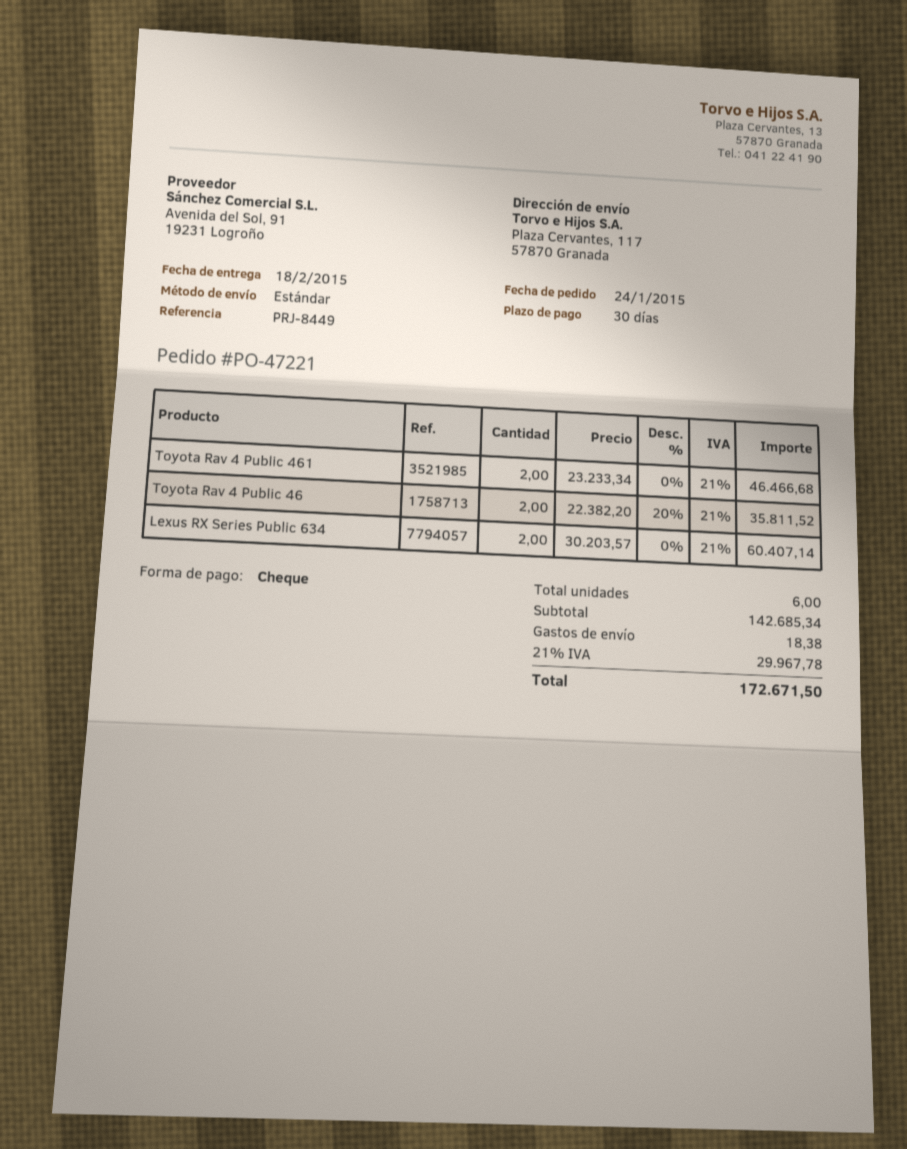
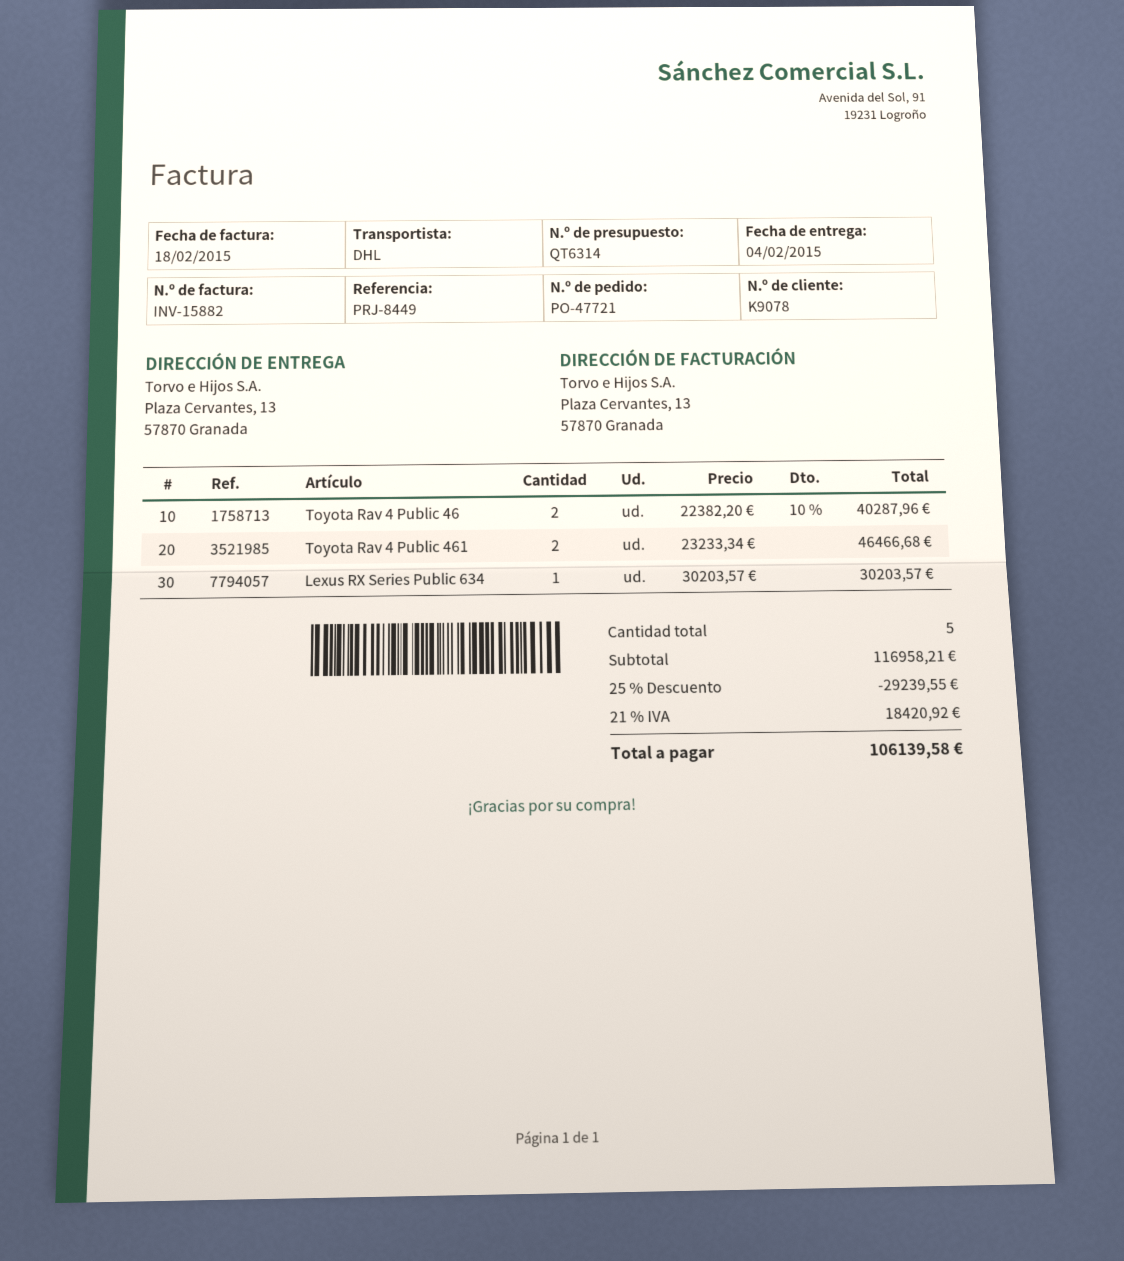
order number: PO-47221 -> PO-47721
delivery date: 2015-02-18 -> 2015-02-04
shipping method: standard -> DHL
ship to: Plaza Cervantes, 117, 57870 Granada -> Plaza Cervantes, 13, 57870 Granada
Toyota Rav 4 Public 46: 2 x 22382.20 - 20% = 35811.52 -> 2 x 22382.20 - 10% = 40287.96
Lexus RX Series Public 634: 2 x 30203.57 = 60407.14 -> 1 x 30203.57 = 30203.57
total quantity: 6 -> 5
subtotal: 142685.34 -> 116958.21
discount: none -> 25% = 29239.55
shipping: 18.38 -> none
tax: 21% = 29967.78 -> 21% = 18420.92
total: 172671.50 -> 106139.58

